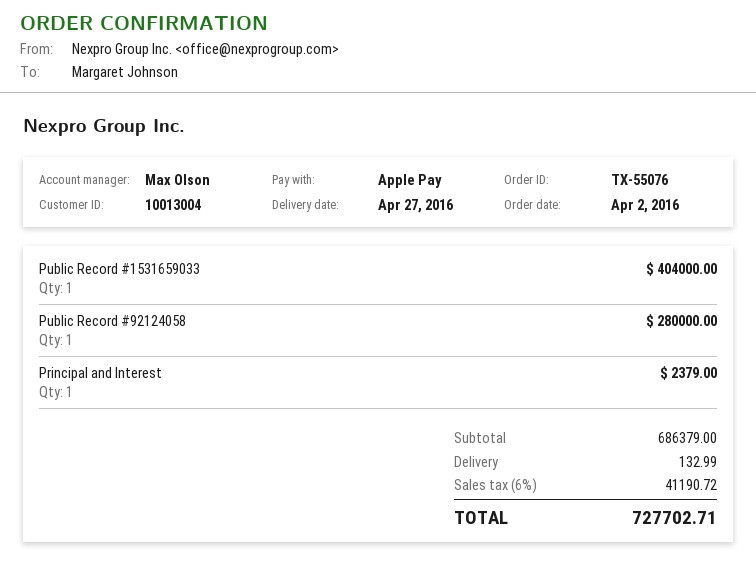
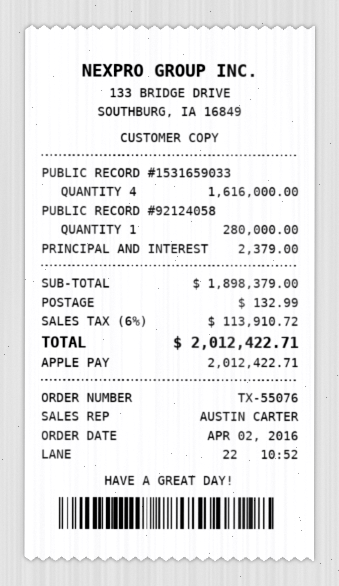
sales rep: Max Olson -> AUSTIN CARTER
Public Record #1531659033: 1 for 404000.00 -> 4 for 1616000.00
subtotal: 686379.00 -> 1898379.00
tax: 6% = 41190.72 -> 6% = 113910.72
total: 727702.71 -> 2012422.71

